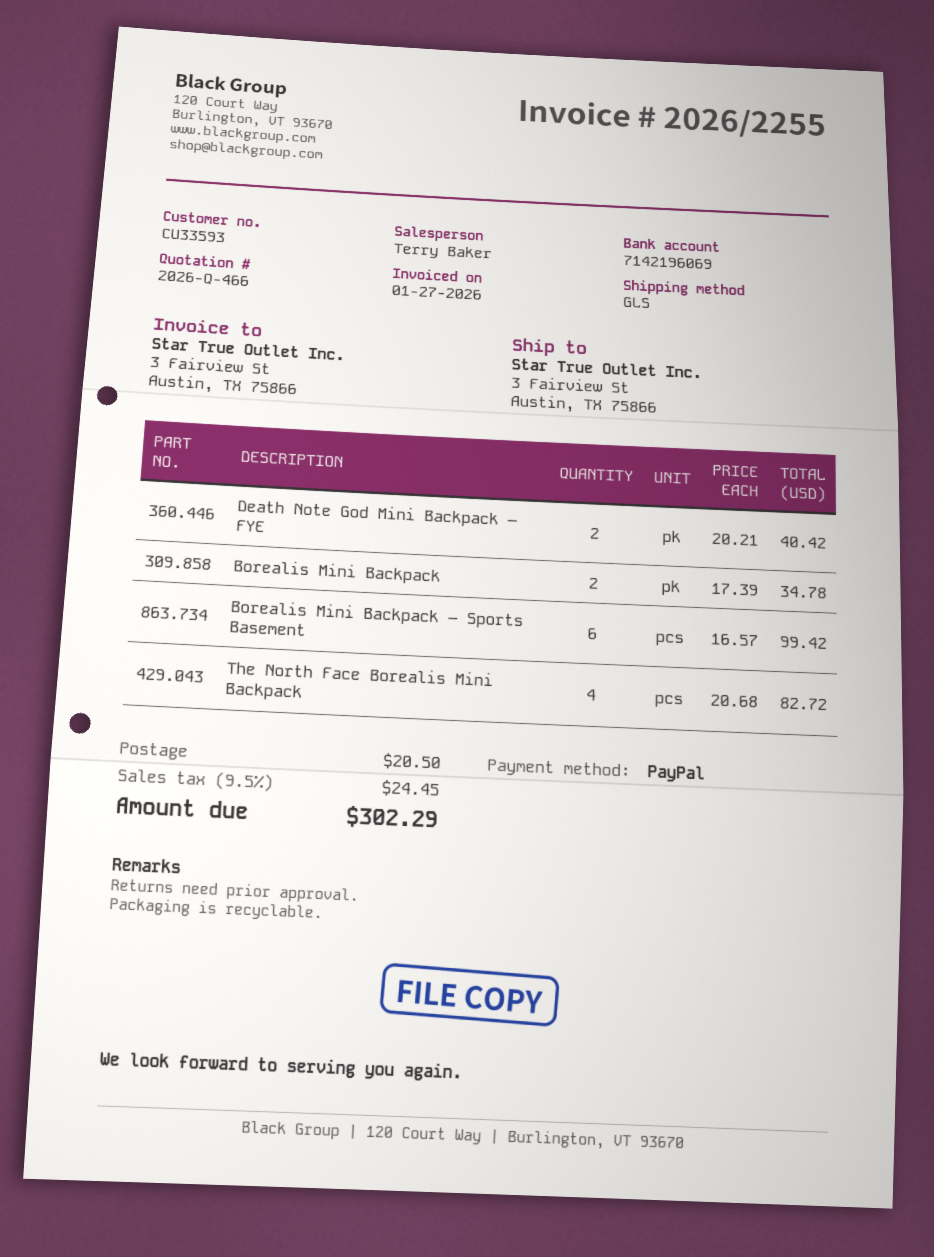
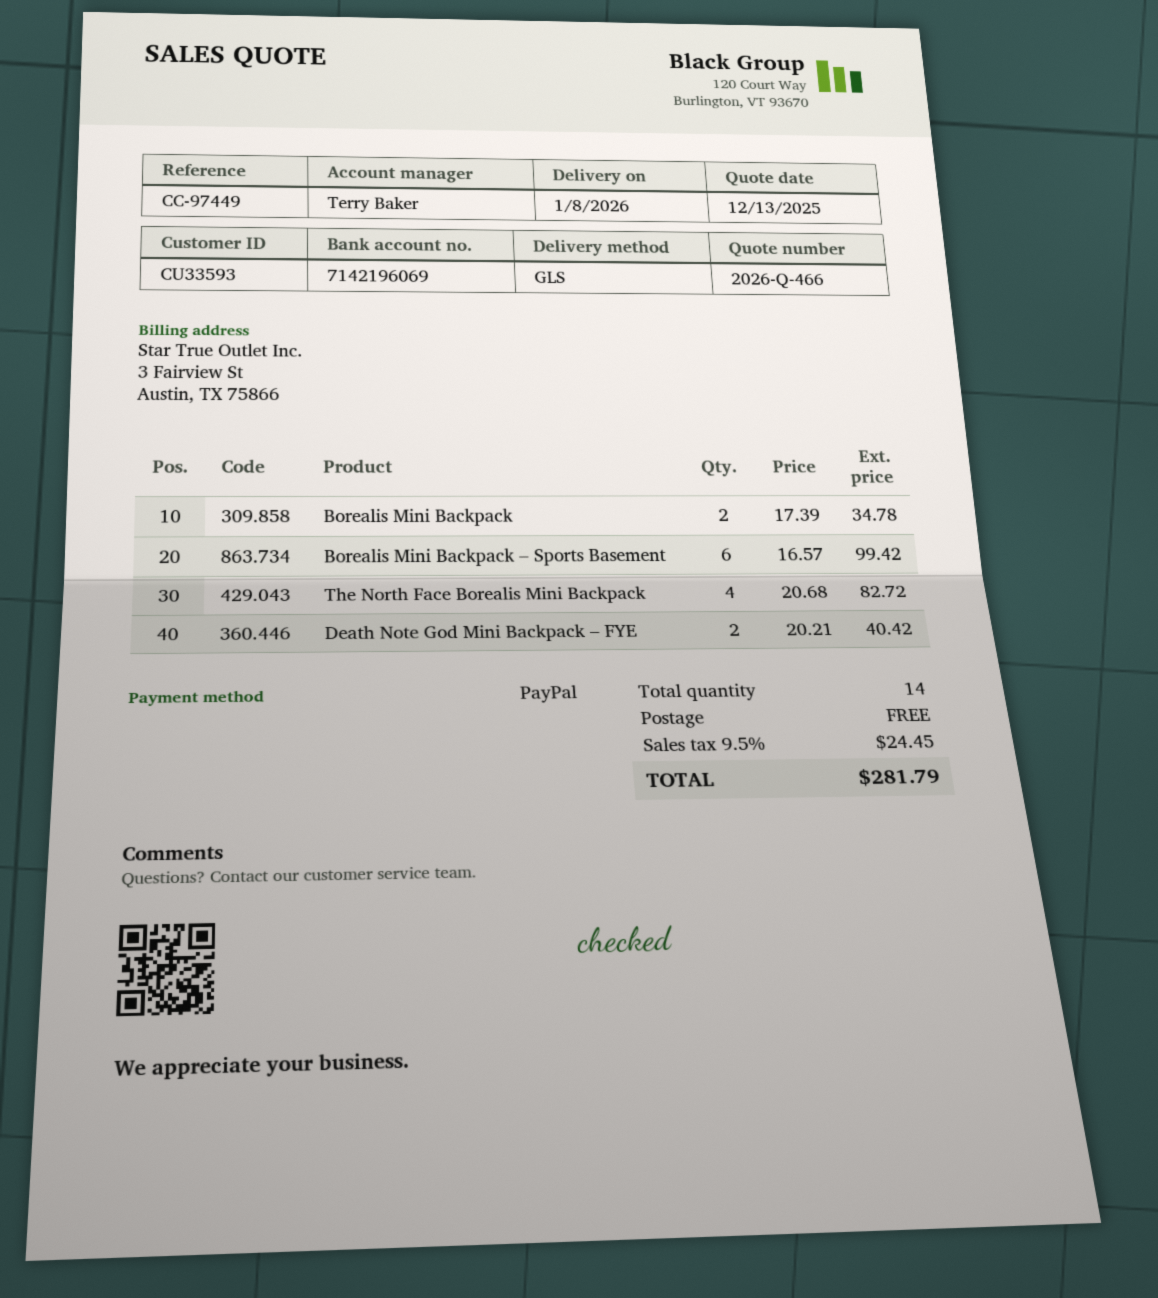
shipping: 20.50 -> 0.00
total: 302.29 -> 281.79

